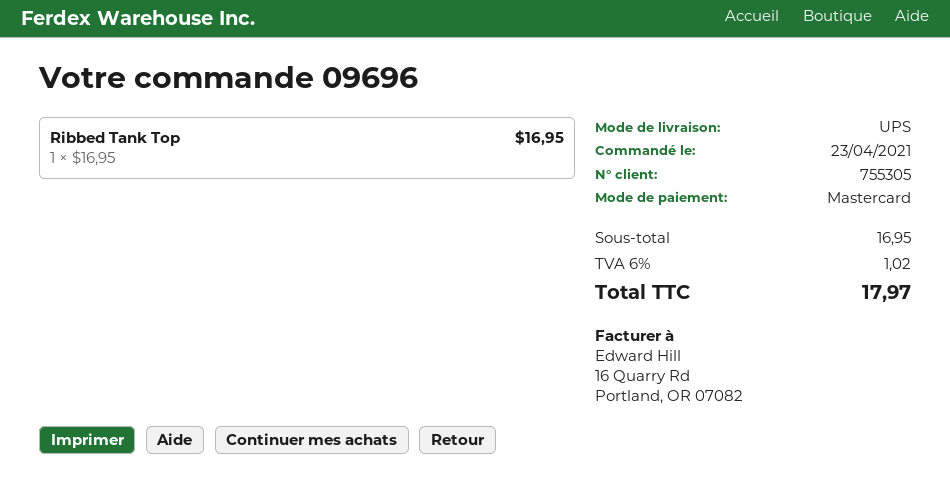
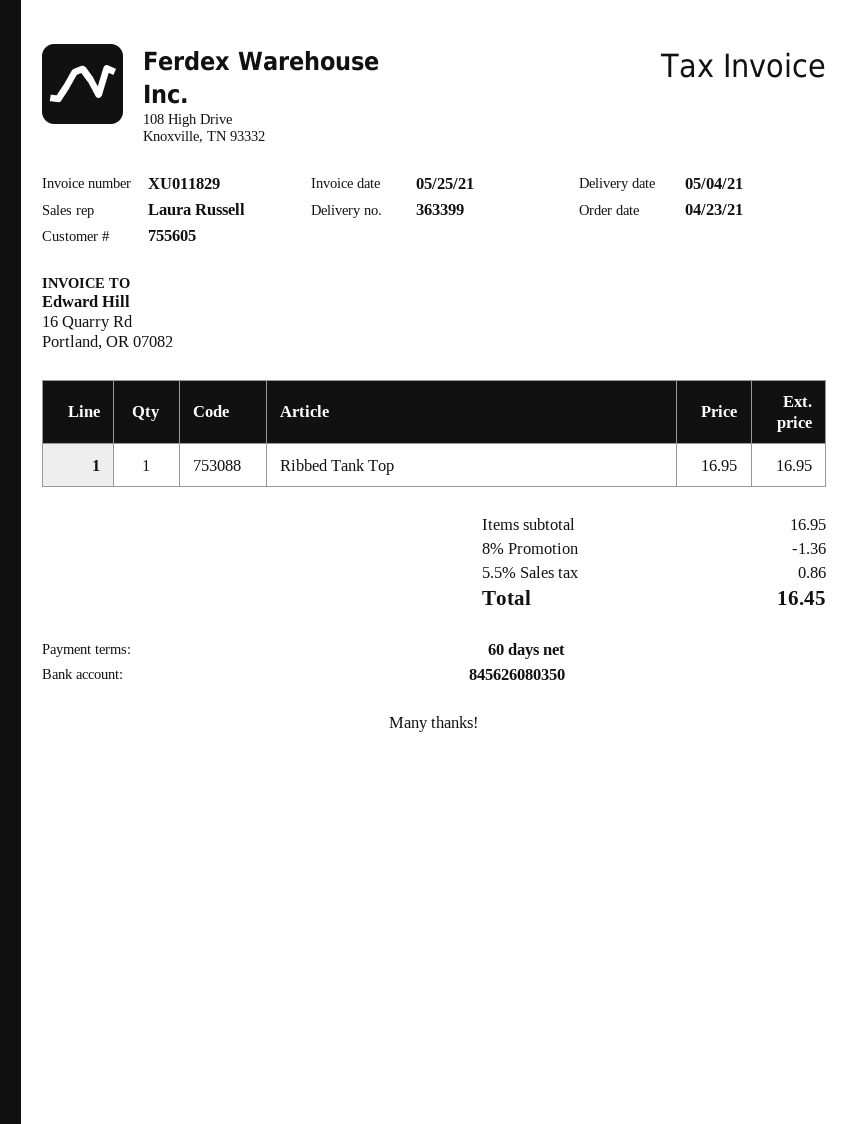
customer number: 755305 -> 755605
discount: none -> 8% = 1.36
tax: 6% = 1.02 -> 5.5% = 0.86
total: 17.97 -> 16.45

